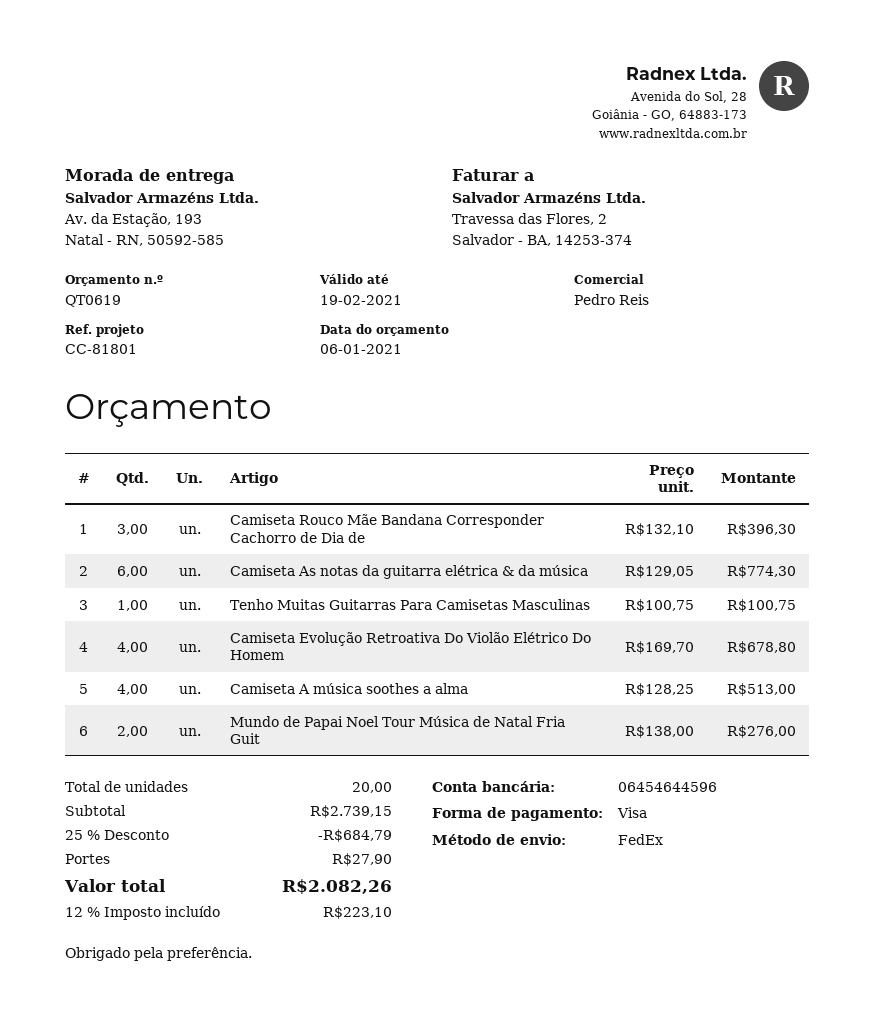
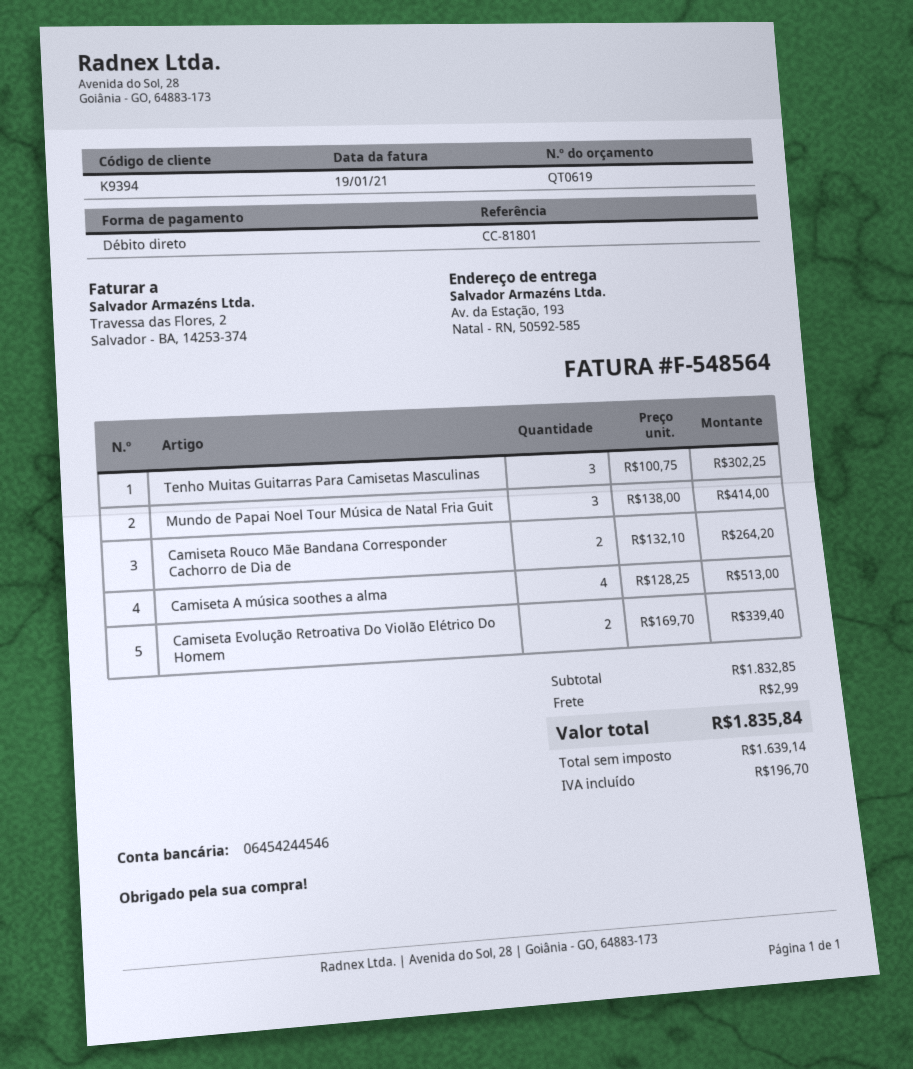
payment method: Visa -> direct debit
bank account: 06454644596 -> 06454244546
Camiseta Rouco Mãe Bandana Corresponder Cachorro de Dia de: 3 x 132.10 = 396.30 -> 2 x 132.10 = 264.20
Camiseta As notas da guitarra elétrica & da música: 6 x 129.05 = 774.30 -> none
Tenho Muitas Guitarras Para Camisetas Masculinas: 1 x 100.75 = 100.75 -> 3 x 100.75 = 302.25
Camiseta Evolução Retroativa Do Violão Elétrico Do Homem: 4 x 169.70 = 678.80 -> 2 x 169.70 = 339.40
Mundo de Papai Noel Tour Música de Natal Fria Guit: 2 x 138.00 = 276.00 -> 3 x 138.00 = 414.00
subtotal: 2739.15 -> 1832.85
discount: 25% = 684.79 -> none
shipping: 27.90 -> 2.99
tax: 223.10 -> 196.70
total: 2082.26 -> 1835.84

